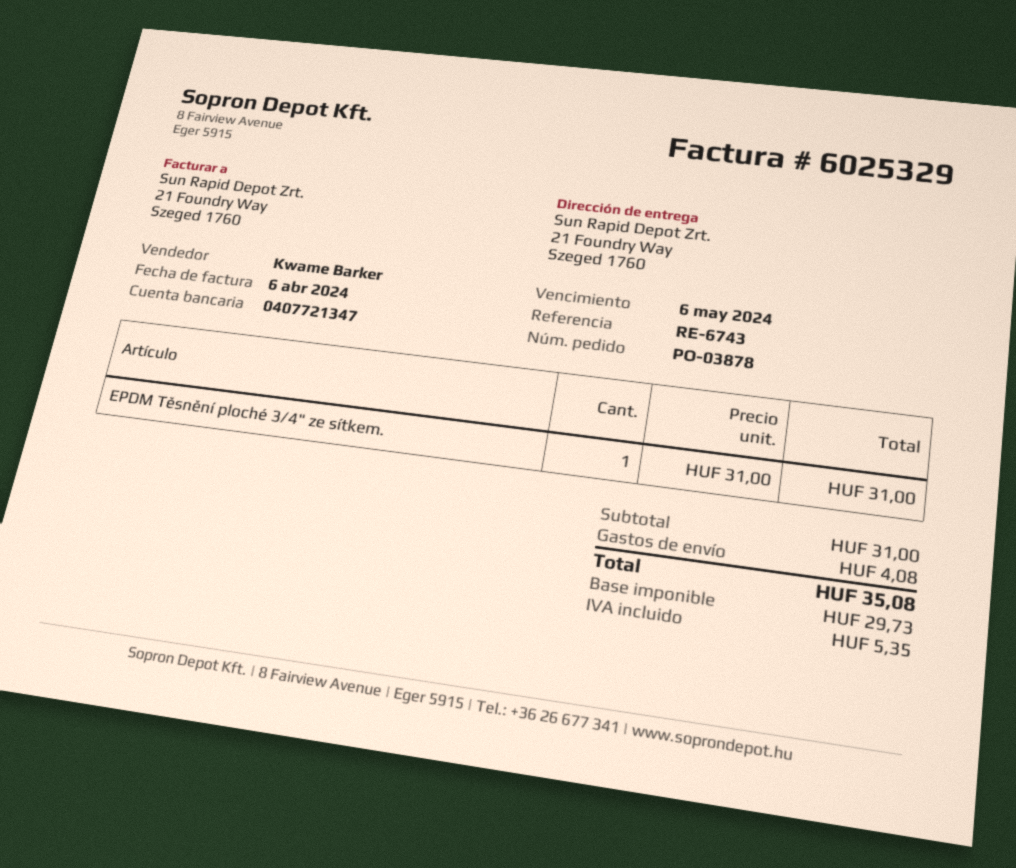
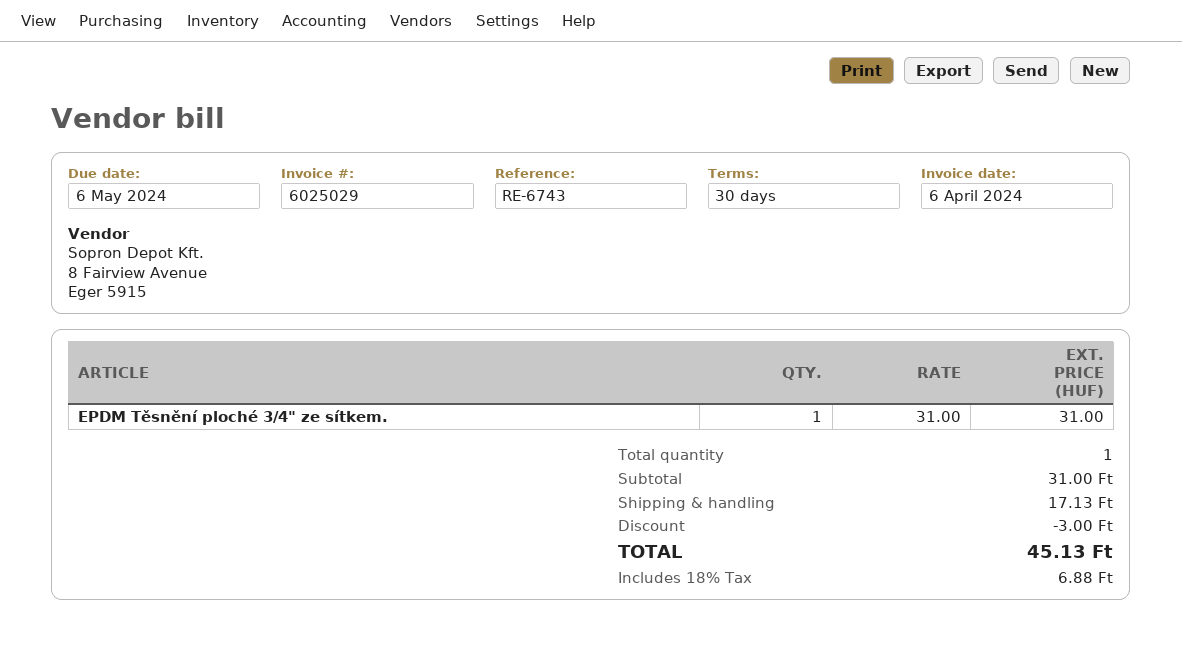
invoice number: 6025329 -> 6025029
discount: none -> 3.00
shipping: 4.08 -> 17.13
tax: 5.35 -> 6.88
total: 35.08 -> 45.13

